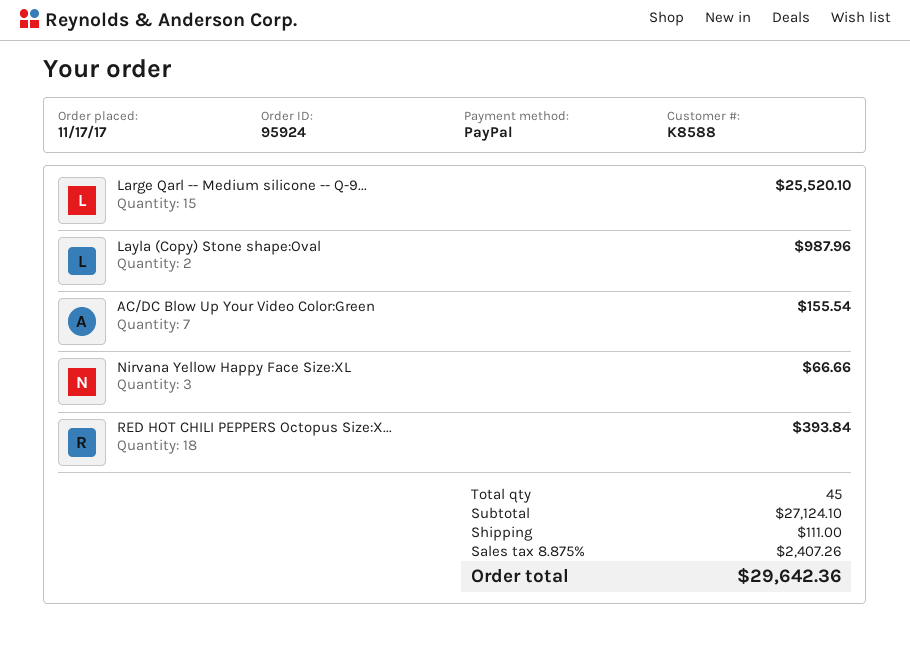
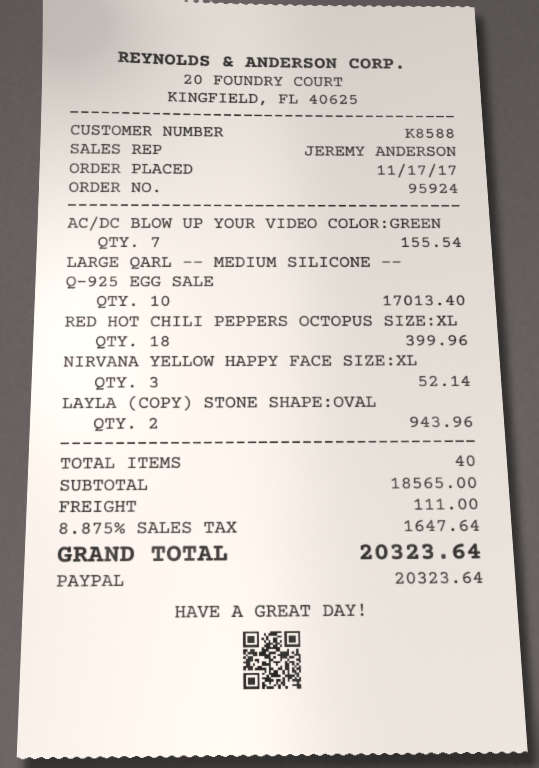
Large Qarl -- Medium silicone -- Q-9...: 15 for 25520.10 -> 10 for 17013.40
Layla (Copy) Stone shape:Oval: 2 for 987.96 -> 2 for 943.96
Nirvana Yellow Happy Face Size:XL: 3 for 66.66 -> 3 for 52.14
RED HOT CHILI PEPPERS Octopus Size:X...: 18 for 393.84 -> 18 for 399.96
total quantity: 45 -> 40
subtotal: 27124.10 -> 18565.00
tax: 8.875% = 2407.26 -> 8.875% = 1647.64
total: 29642.36 -> 20323.64

